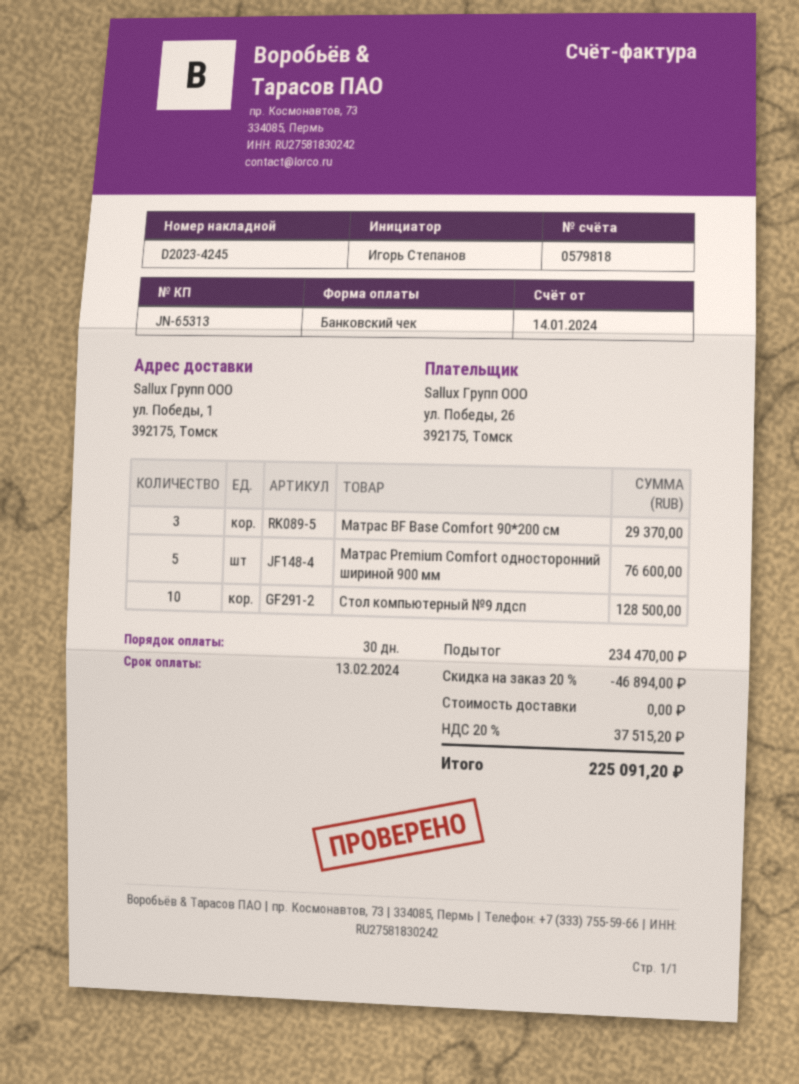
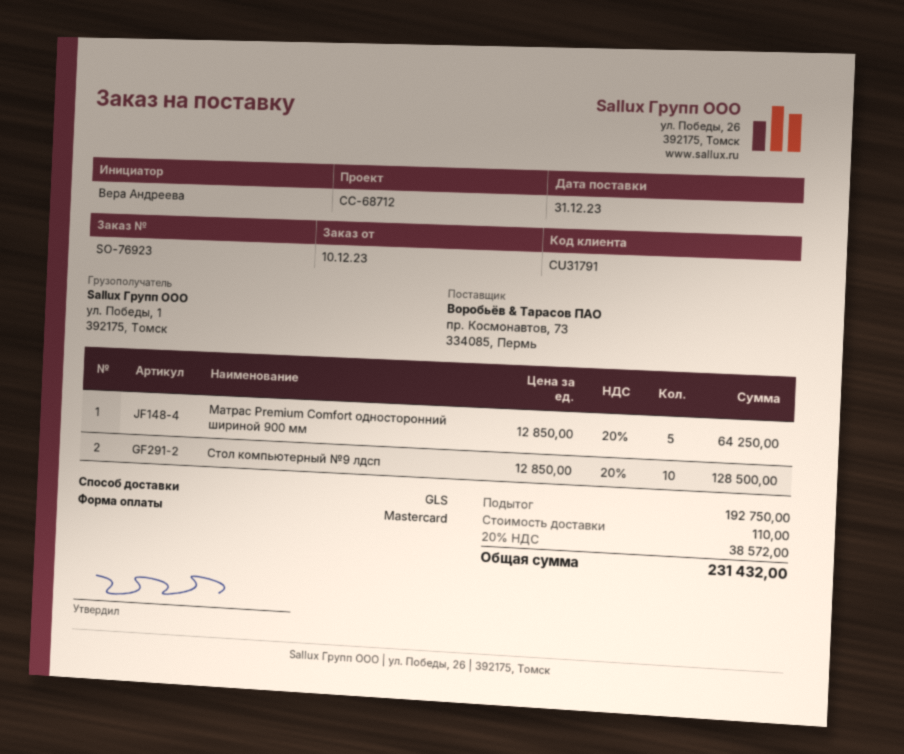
ordered by: Игорь Степанов -> Вера Андреева
payment method: cheque -> Mastercard
Матрас BF Base Comfort 90*200 см: 3 for 29370.00 -> none
Матрас Premium Comfort односторонний шириной 900 мм: 5 for 76600.00 -> 5 for 64250.00
subtotal: 234470.00 -> 192750.00
discount: 20% = 46894.00 -> none
shipping: 0.00 -> 110.00
tax: 20% = 37515.20 -> 20% = 38572.00
total: 225091.20 -> 231432.00

